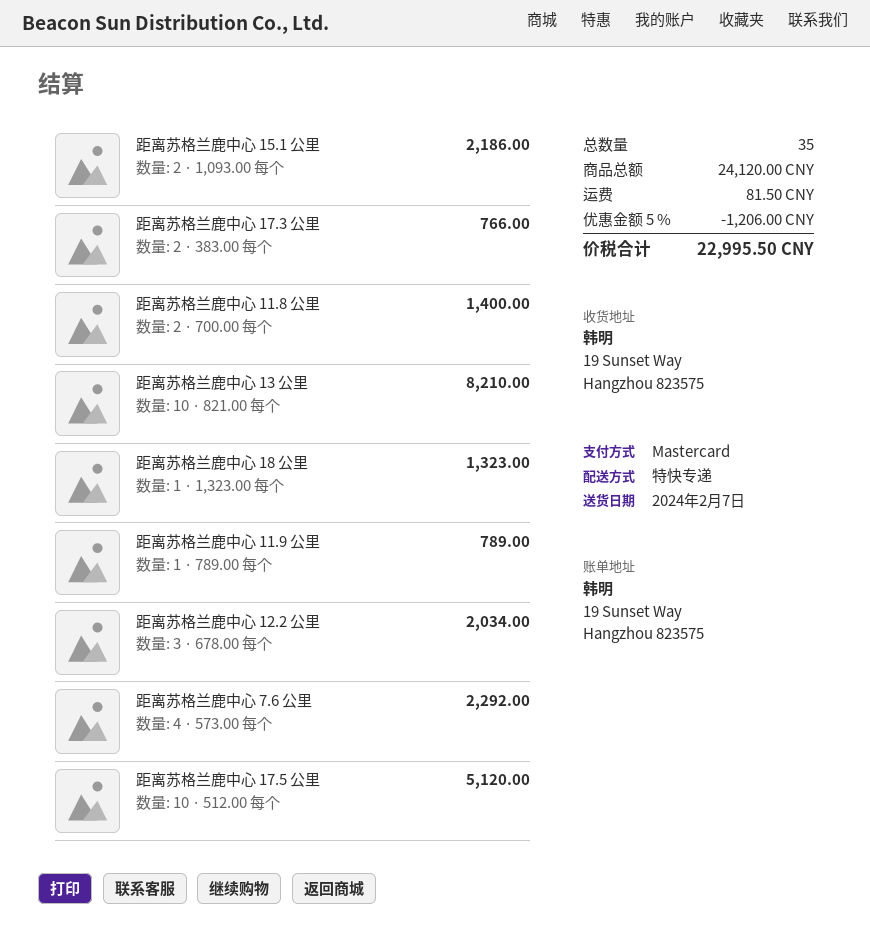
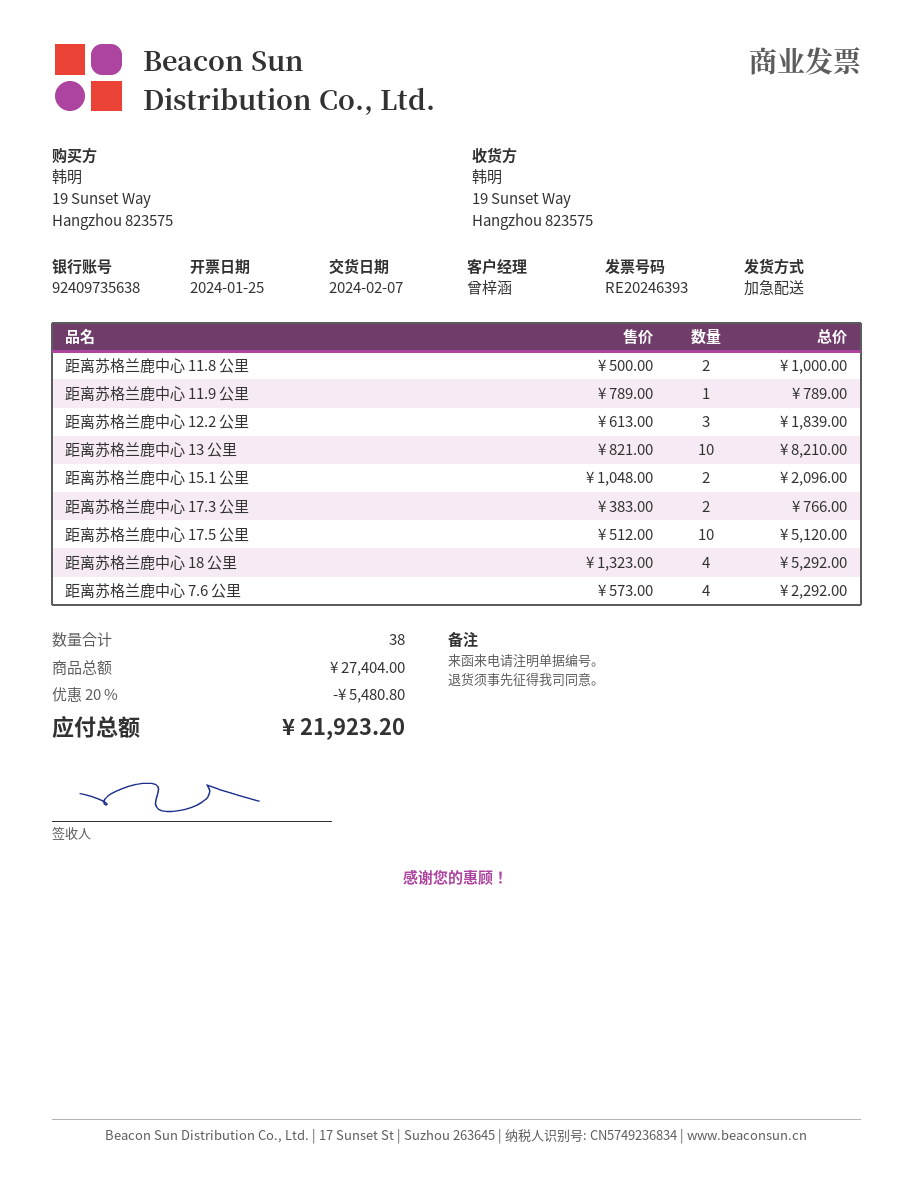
距离苏格兰鹿中心 15.1 公里: 2 x 1093.00 = 2186.00 -> 2 x 1048.00 = 2096.00
距离苏格兰鹿中心 11.8 公里: 2 x 700.00 = 1400.00 -> 2 x 500.00 = 1000.00
距离苏格兰鹿中心 18 公里: 1 x 1323.00 = 1323.00 -> 4 x 1323.00 = 5292.00
距离苏格兰鹿中心 12.2 公里: 3 x 678.00 = 2034.00 -> 3 x 613.00 = 1839.00
total quantity: 35 -> 38
subtotal: 24120.00 -> 27404.00
discount: 5% = 1206.00 -> 20% = 5480.80
shipping: 81.50 -> none
total: 22995.50 -> 21923.20

